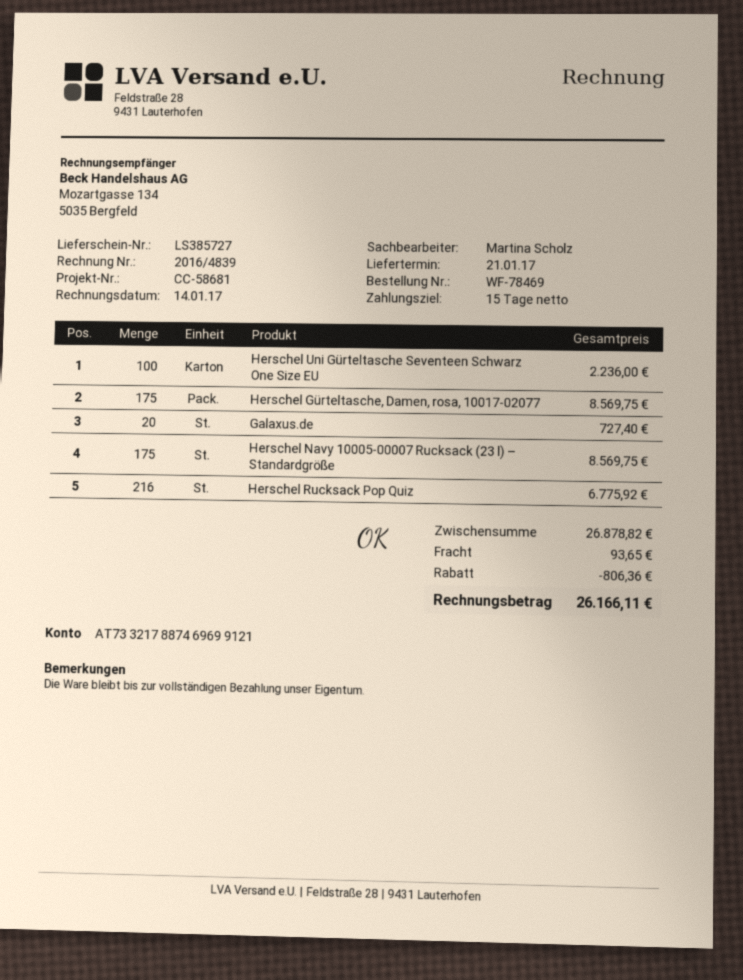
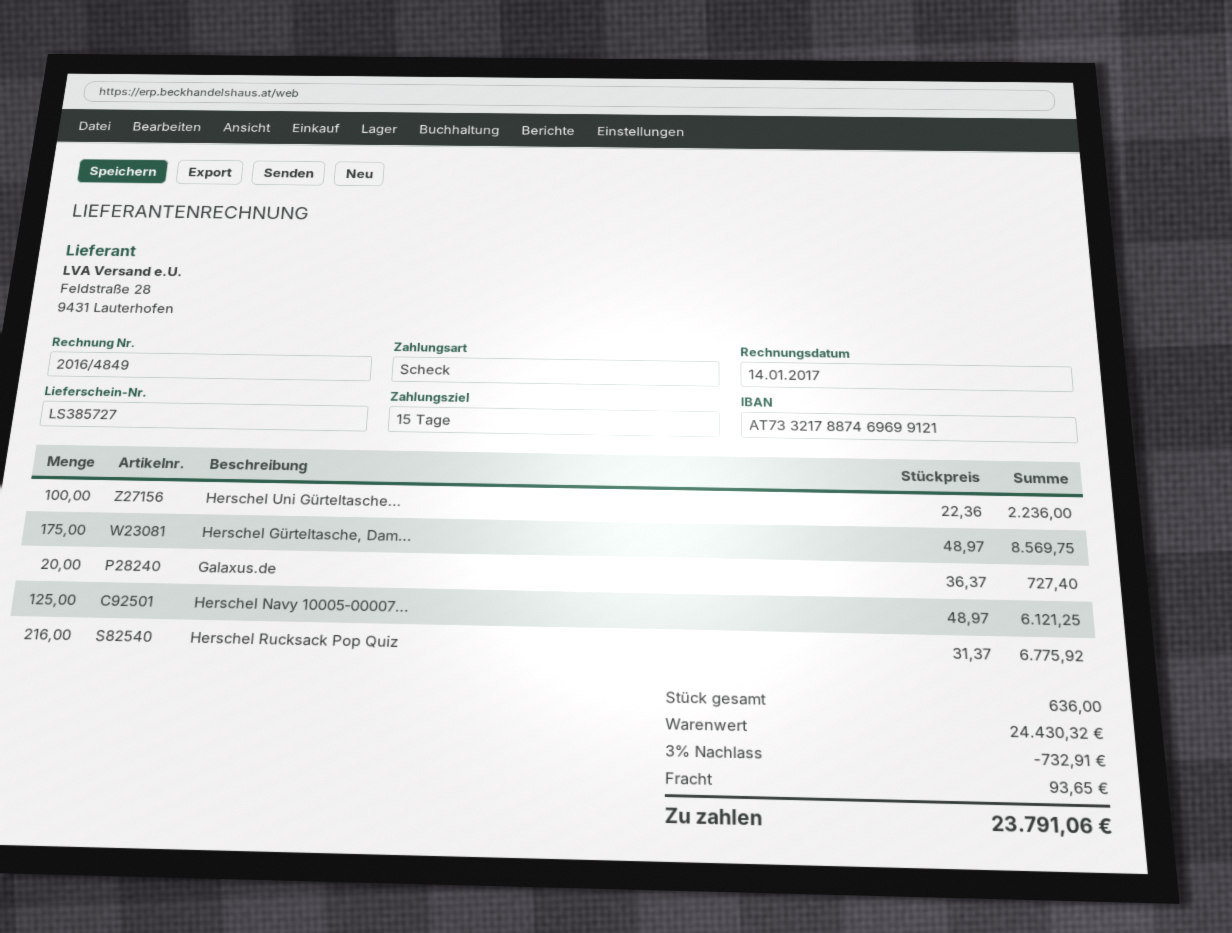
invoice number: 2016/4839 -> 2016/4849
Herschel Navy 10005‑00007 Rucksack (23 l) – Standardgröße: 175 for 8569.75 -> 125 for 6121.25
subtotal: 26878.82 -> 24430.32
discount: 806.36 -> 732.91
total: 26166.11 -> 23791.06

